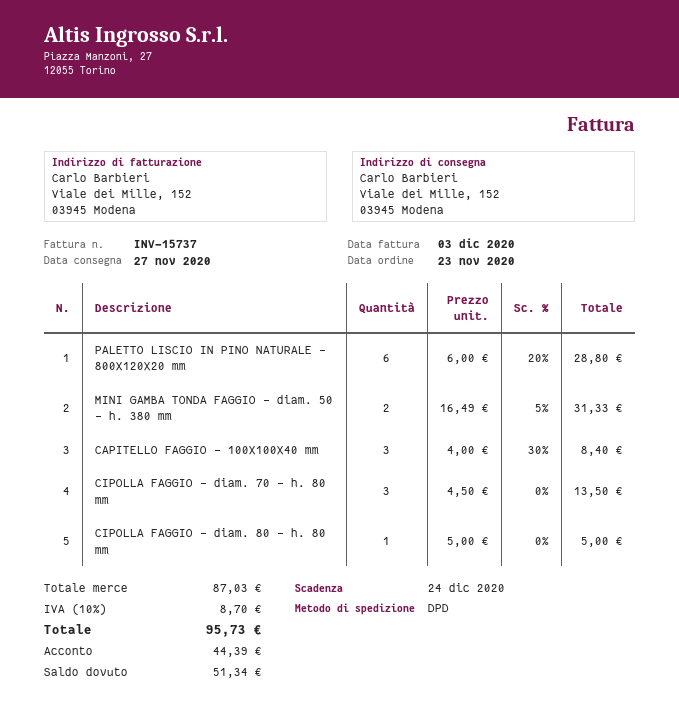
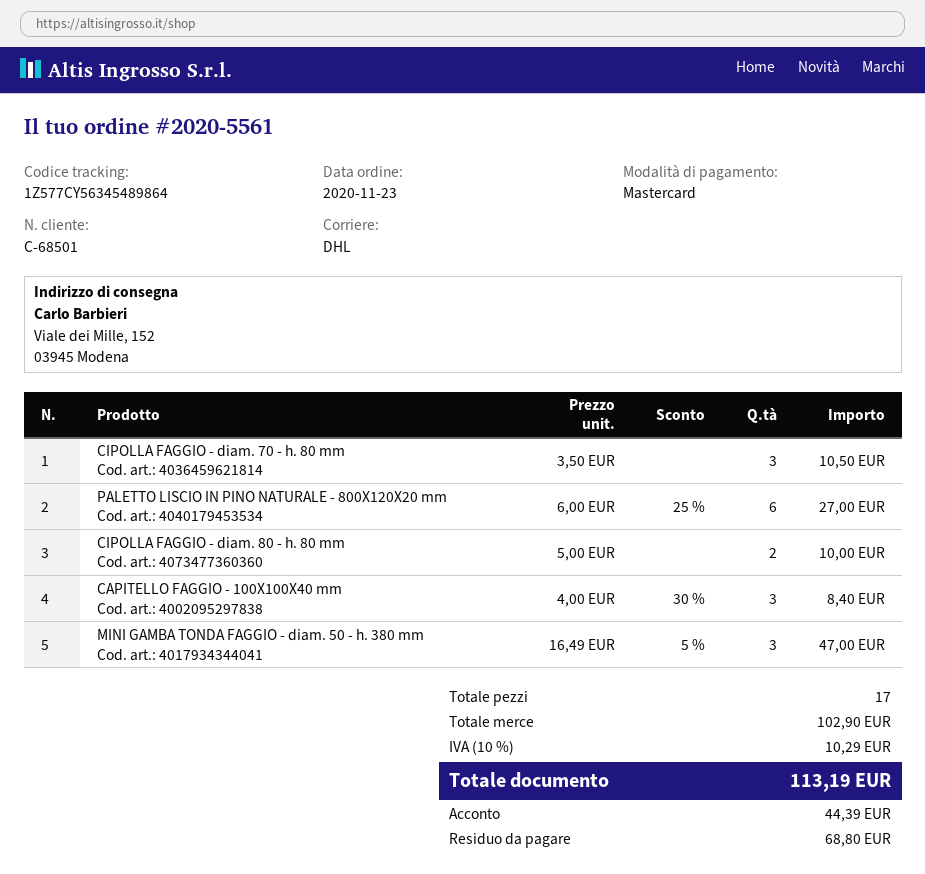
shipping method: DPD -> DHL
PALETTO LISCIO IN PINO NATURALE - 800X120X20 mm: 6 x 6.00 - 20% = 28.80 -> 6 x 6.00 - 25% = 27.00
MINI GAMBA TONDA FAGGIO - diam. 50 - h. 380 mm: 2 x 16.49 - 5% = 31.33 -> 3 x 16.49 - 5% = 47.00
CIPOLLA FAGGIO - diam. 70 - h. 80 mm: 3 x 4.50 = 13.50 -> 3 x 3.50 = 10.50
CIPOLLA FAGGIO - diam. 80 - h. 80 mm: 1 x 5.00 = 5.00 -> 2 x 5.00 = 10.00
subtotal: 87.03 -> 102.90
tax: 10% = 8.70 -> 10% = 10.29
total: 95.73 -> 113.19
balance: 51.34 -> 68.80

